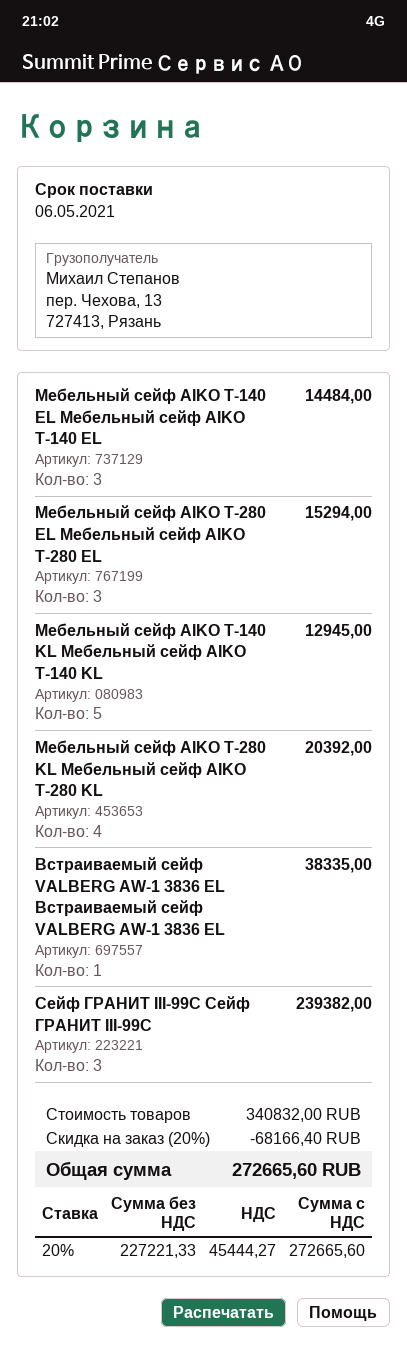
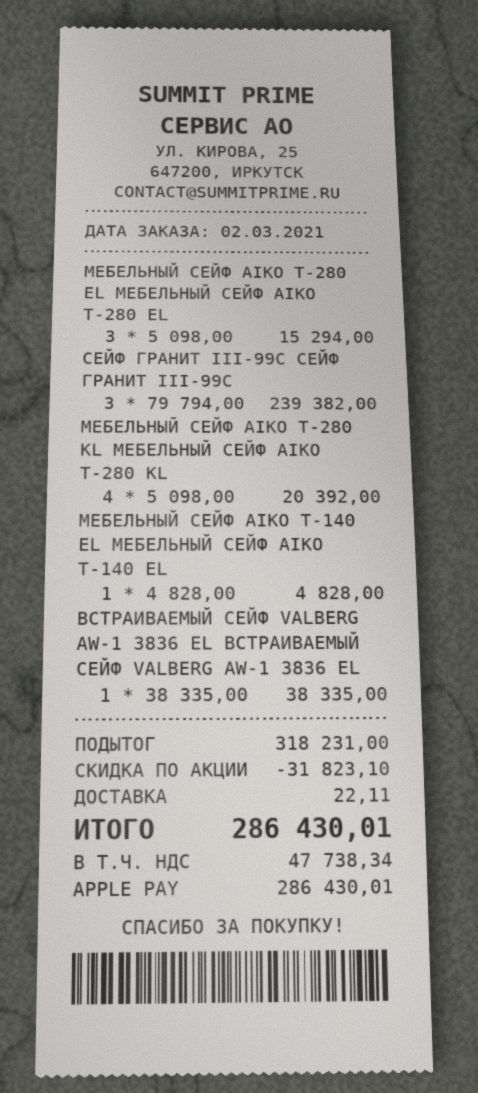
Мебельный сейф AIKO T-140 EL Мебельный сейф AIKO T-140 EL: 3 for 14484.00 -> 1 for 4828.00
Мебельный сейф AIKO T-140 KL Мебельный сейф AIKO T-140 KL: 5 for 12945.00 -> none
subtotal: 340832.00 -> 318231.00
discount: 68166.40 -> 31823.10
shipping: none -> 22.11
tax: 45444.27 -> 47738.34
total: 272665.60 -> 286430.01

